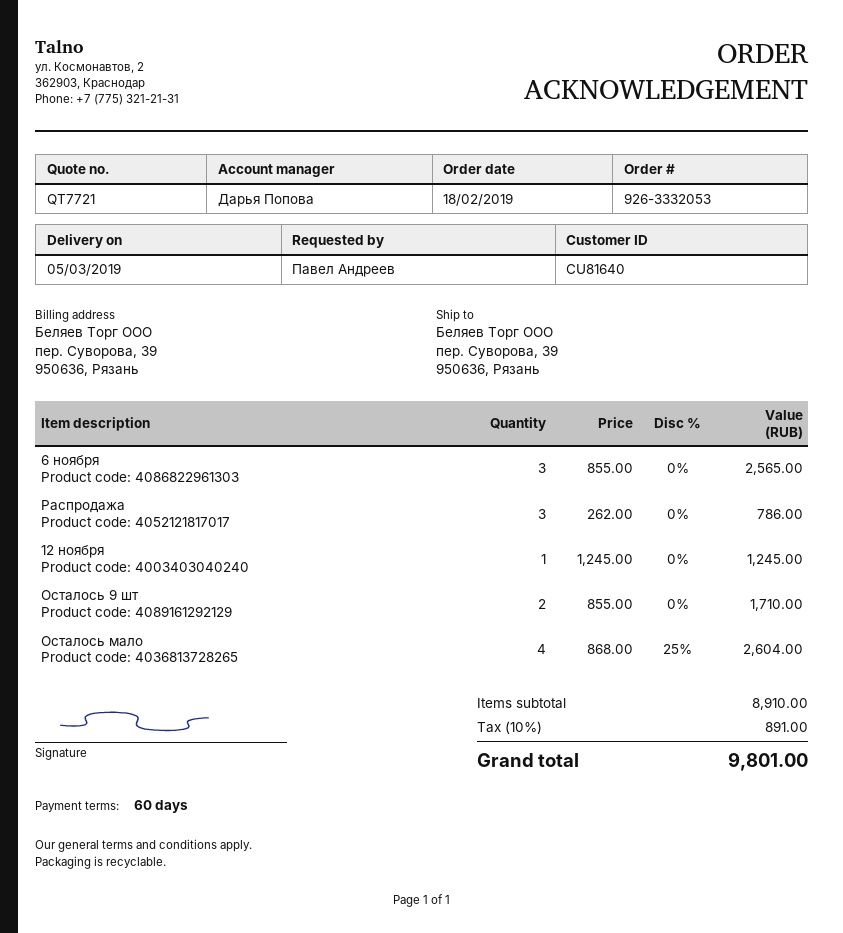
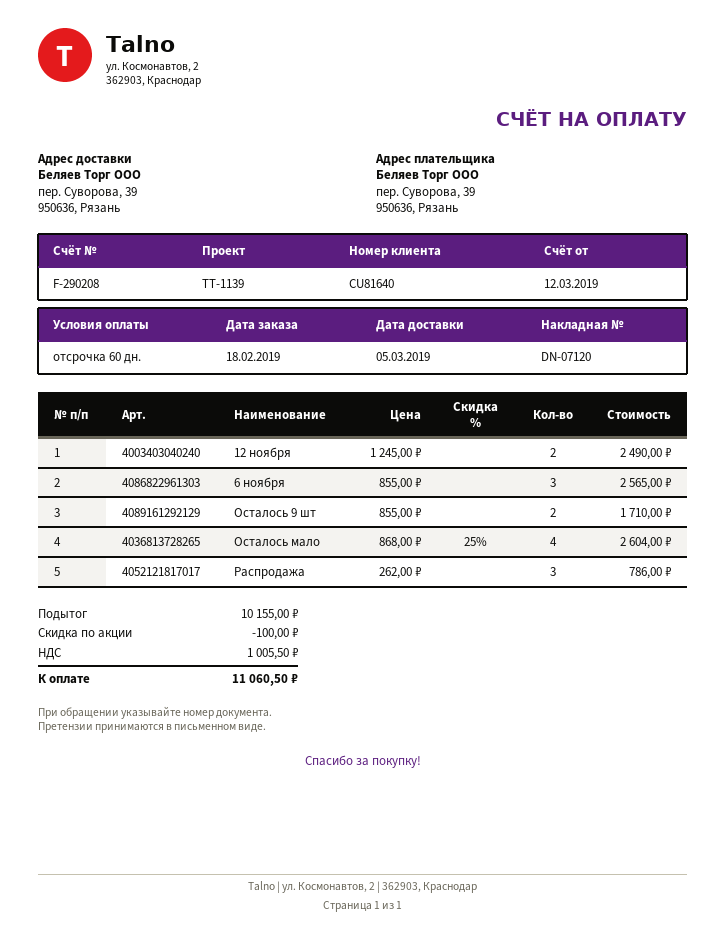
12 ноября: 1 x 1245.00 = 1245.00 -> 2 x 1245.00 = 2490.00
subtotal: 8910.00 -> 10155.00
discount: none -> 100.00
tax: 891.00 -> 1005.50
total: 9801.00 -> 11060.50

